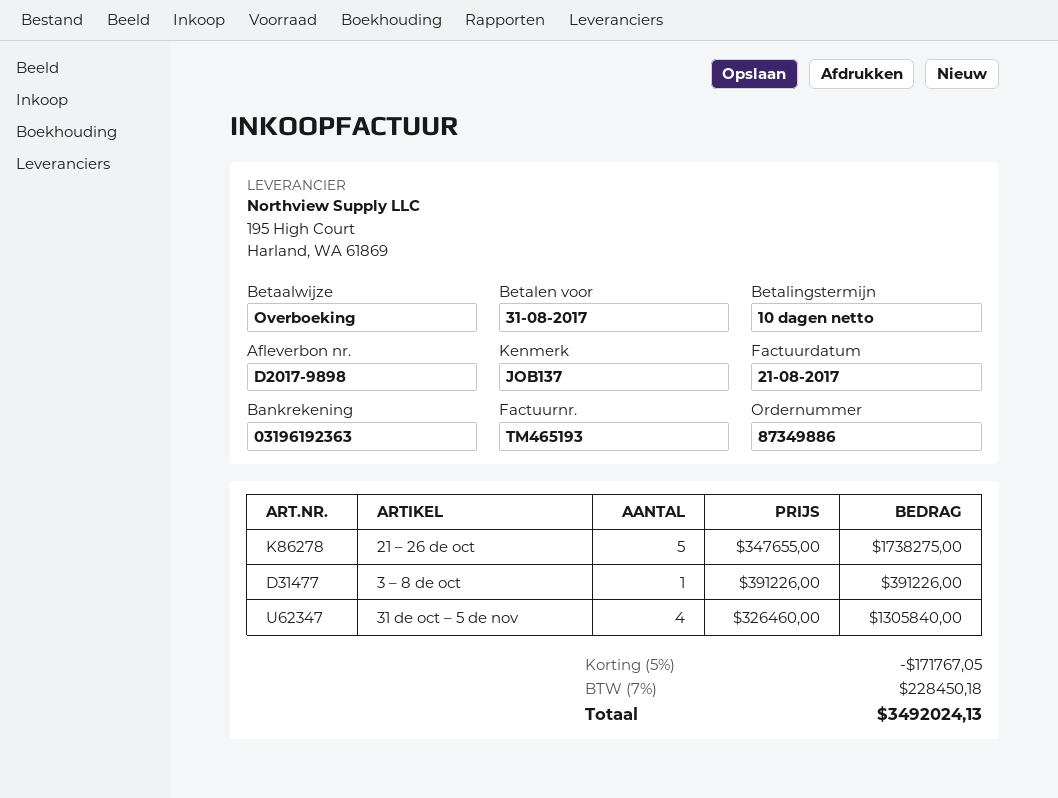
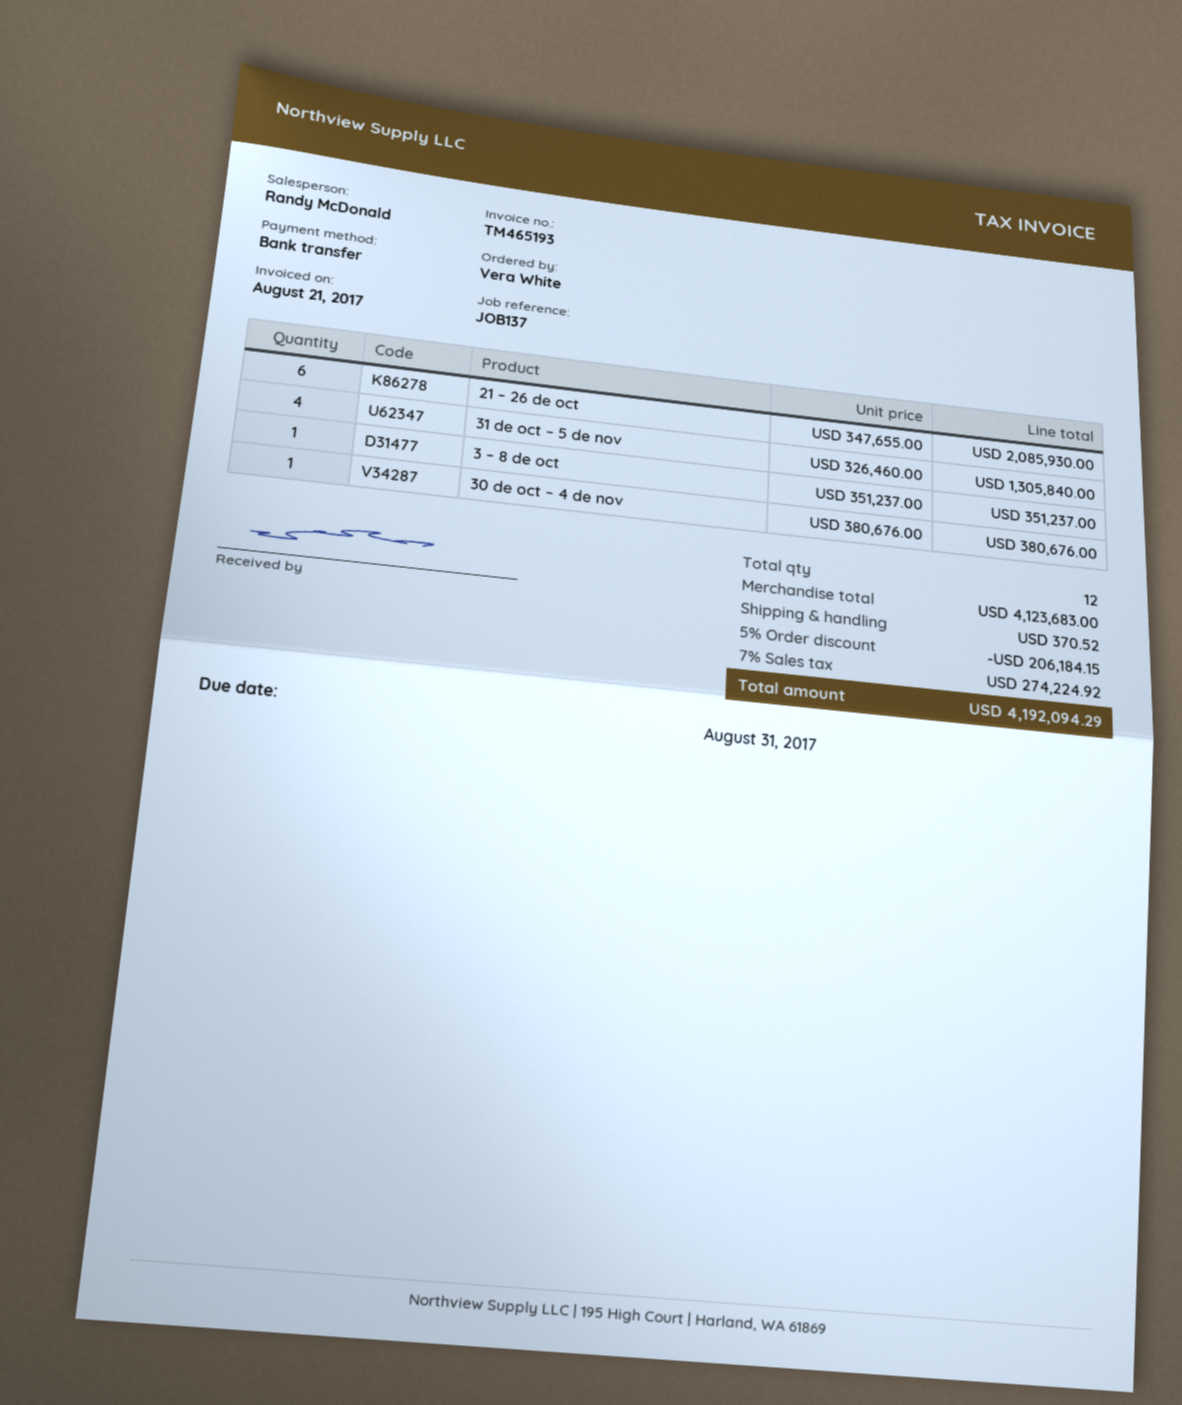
21 – 26 de oct: 5 x 347655.00 = 1738275.00 -> 6 x 347655.00 = 2085930.00
3 – 8 de oct: 1 x 391226.00 = 391226.00 -> 1 x 351237.00 = 351237.00
30 de oct – 4 de nov: none -> 1 x 380676.00 = 380676.00
discount: 5% = 171767.05 -> 5% = 206184.15
shipping: none -> 370.52
tax: 7% = 228450.18 -> 7% = 274224.92
total: 3492024.13 -> 4192094.29

